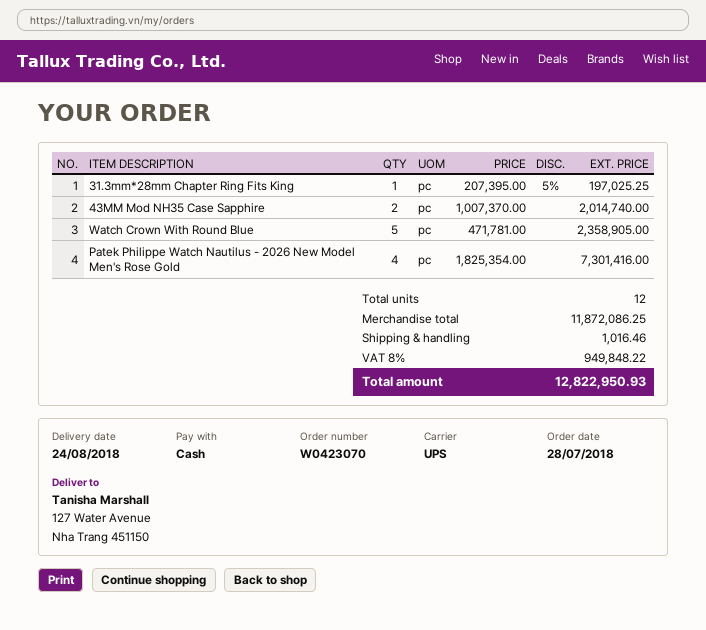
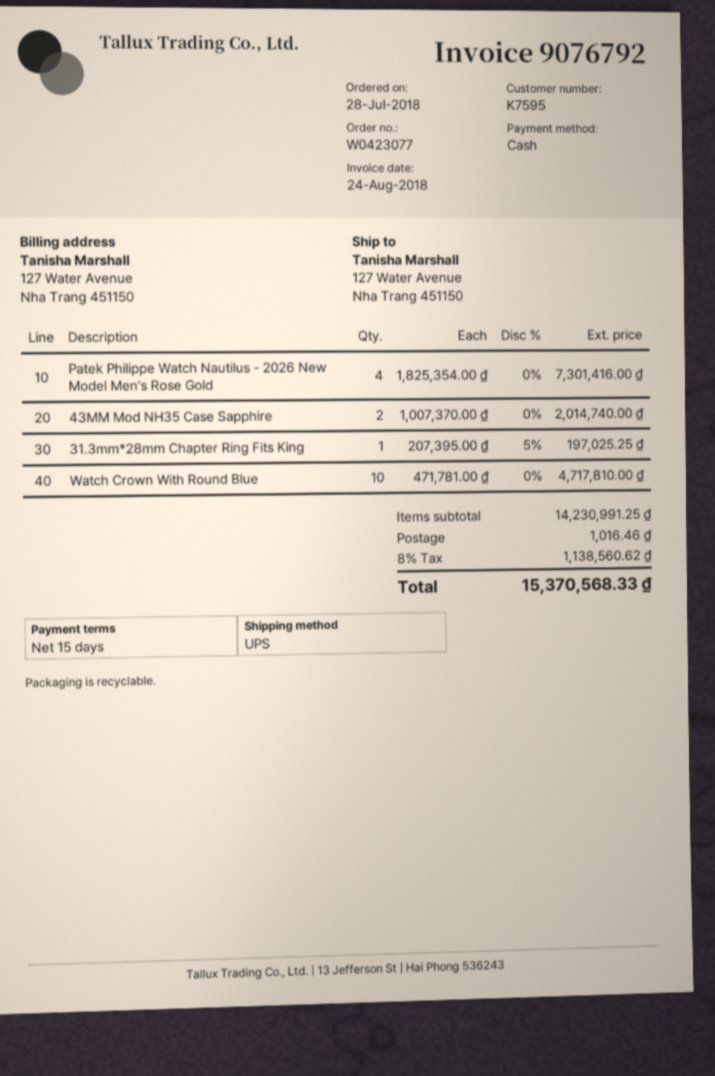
order number: W0423070 -> W0423077
Watch Crown With Round Blue: 5 x 471781.00 = 2358905.00 -> 10 x 471781.00 = 4717810.00
subtotal: 11872086.25 -> 14230991.25
tax: 8% = 949848.22 -> 8% = 1138560.62
total: 12822950.93 -> 15370568.33

